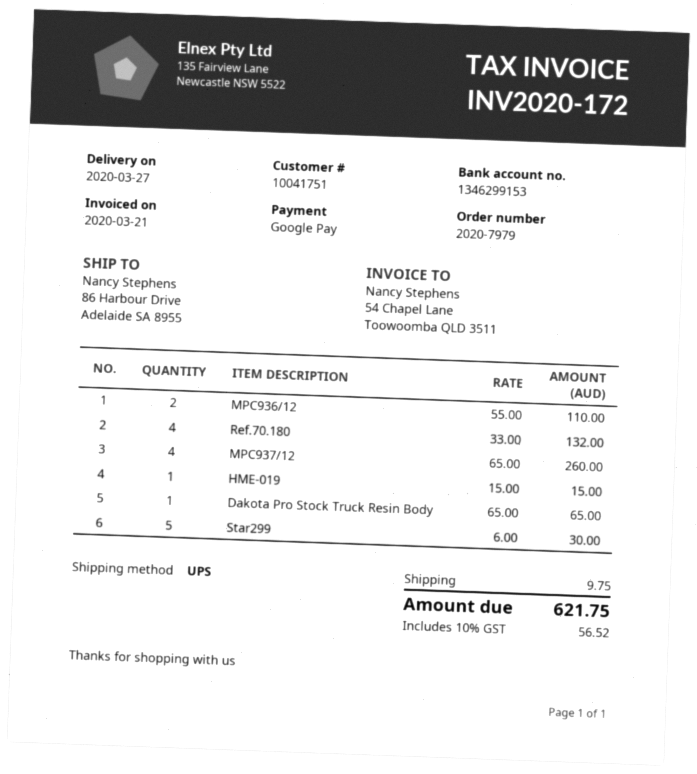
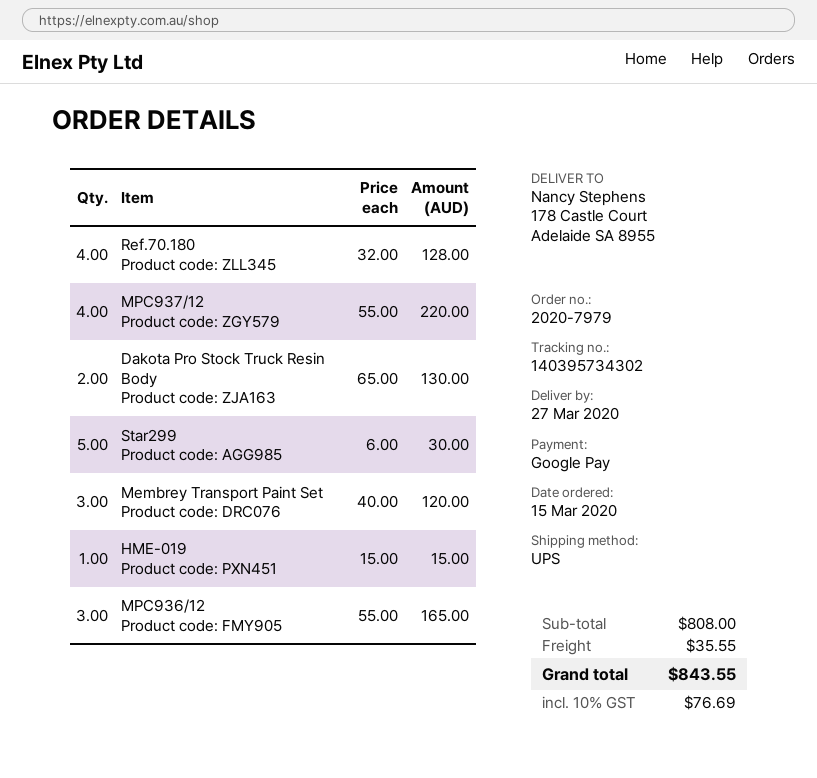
ship to: 86 Harbour Drive, Adelaide SA 8955 -> 178 Castle Court, Adelaide SA 8955
MPC936/12: 2 x 55.00 = 110.00 -> 3 x 55.00 = 165.00
Ref.70.180: 4 x 33.00 = 132.00 -> 4 x 32.00 = 128.00
MPC937/12: 4 x 65.00 = 260.00 -> 4 x 55.00 = 220.00
Dakota Pro Stock Truck Resin Body: 1 x 65.00 = 65.00 -> 2 x 65.00 = 130.00
Membrey Transport Paint Set: none -> 3 x 40.00 = 120.00
shipping: 9.75 -> 35.55
tax: 10% = 56.52 -> 10% = 76.69
total: 621.75 -> 843.55

